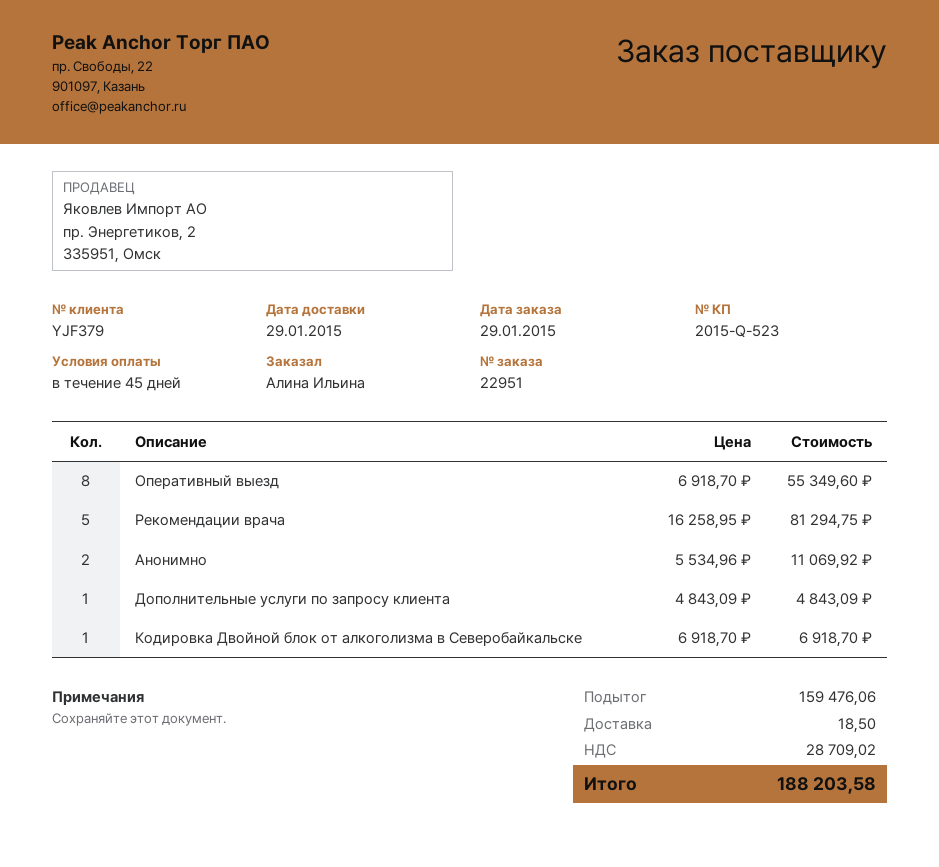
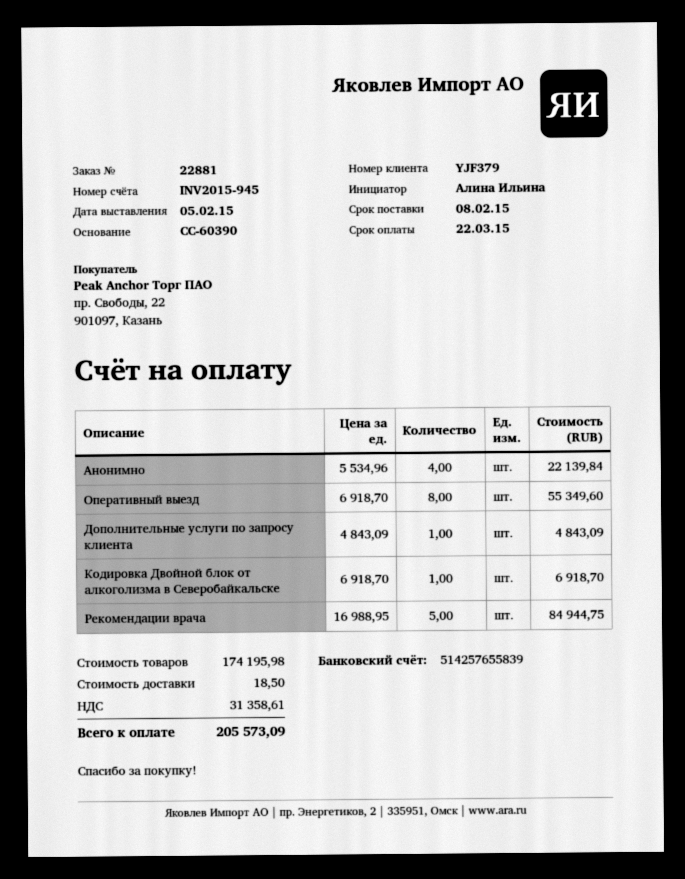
order number: 22951 -> 22881
delivery date: 2015-01-29 -> 2015-02-08
Рекомендации врача: 5 x 16258.95 = 81294.75 -> 5 x 16988.95 = 84944.75
Анонимно: 2 x 5534.96 = 11069.92 -> 4 x 5534.96 = 22139.84
subtotal: 159476.06 -> 174195.98
tax: 28709.02 -> 31358.61
total: 188203.58 -> 205573.09

